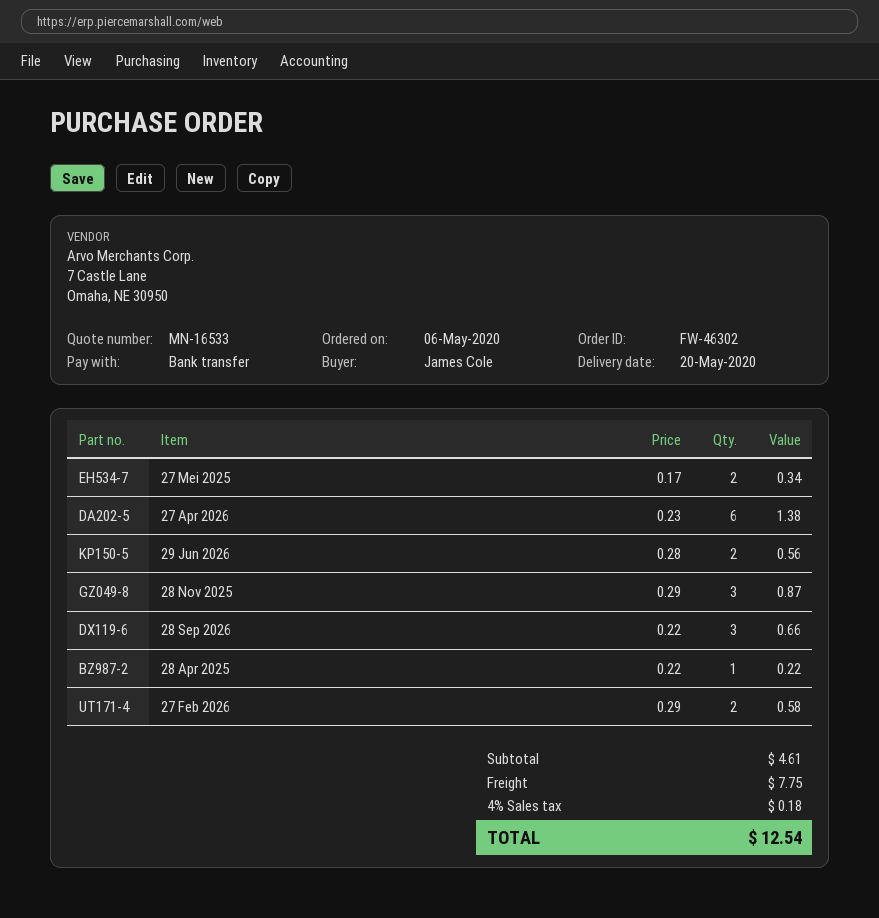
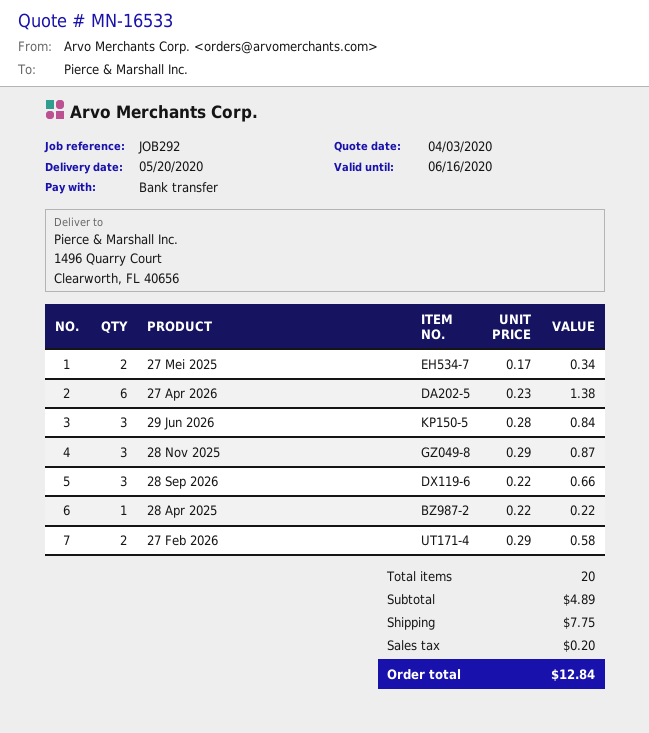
29 Jun 2026: 2 x 0.28 = 0.56 -> 3 x 0.28 = 0.84
subtotal: 4.61 -> 4.89
tax: 0.18 -> 0.20
total: 12.54 -> 12.84

